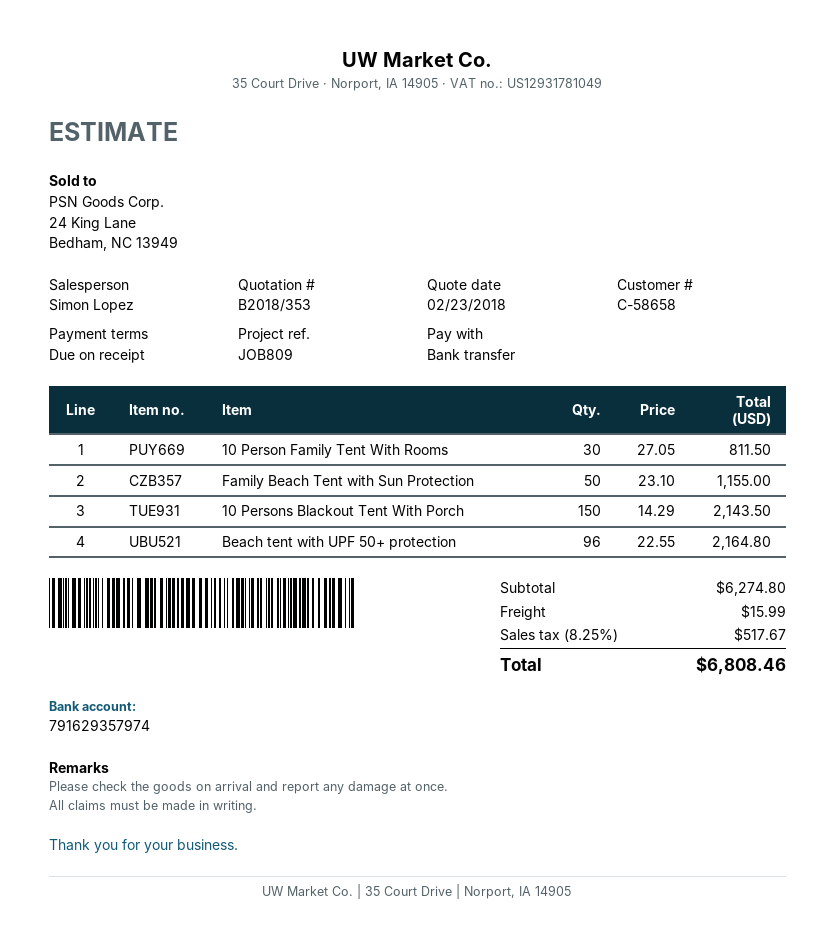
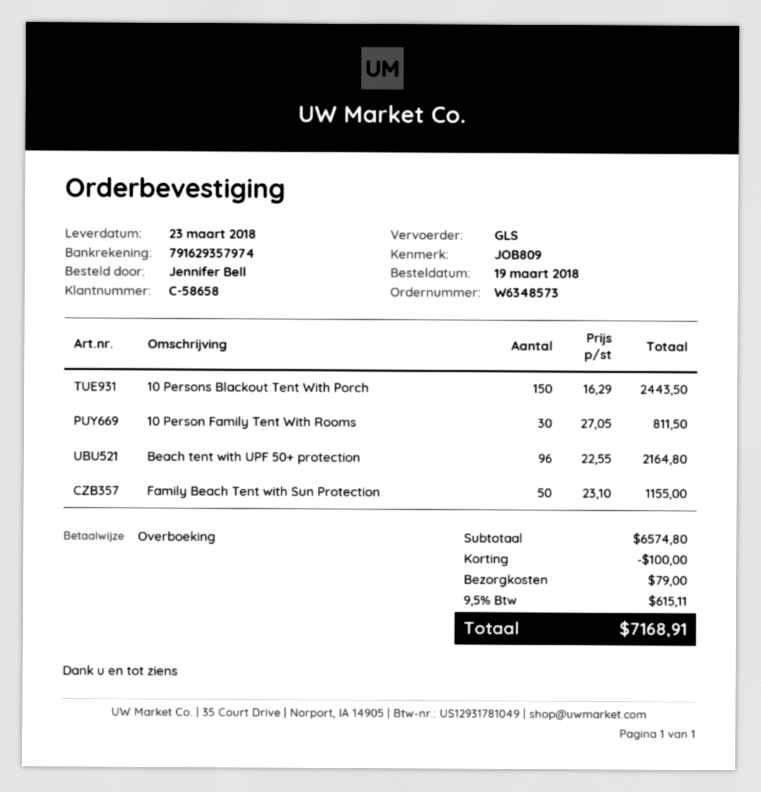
10 Persons Blackout Tent With Porch: 150 x 14.29 = 2143.50 -> 150 x 16.29 = 2443.50
subtotal: 6274.80 -> 6574.80
discount: none -> 100.00
shipping: 15.99 -> 79.00
tax: 8.25% = 517.67 -> 9.5% = 615.11
total: 6808.46 -> 7168.91

